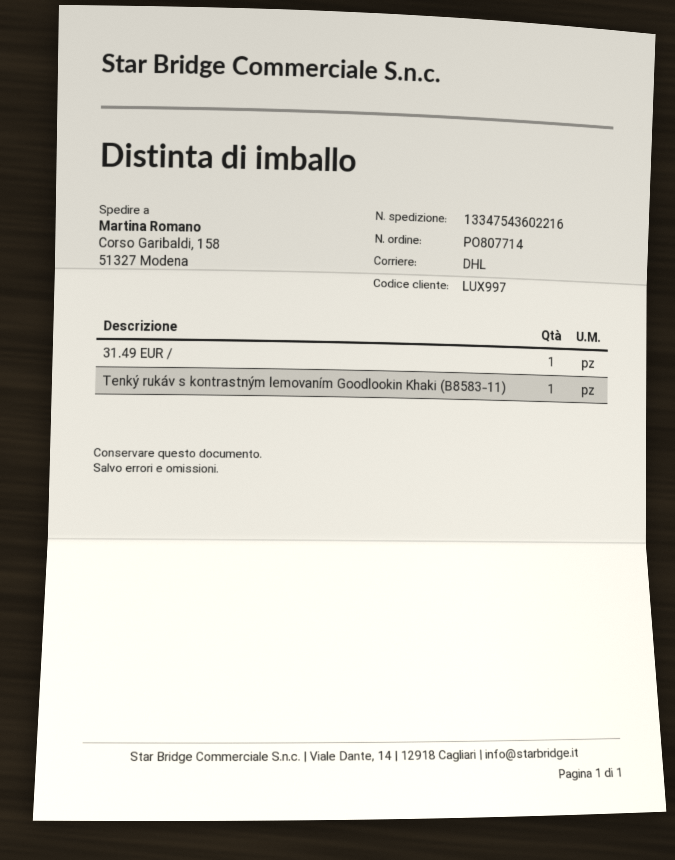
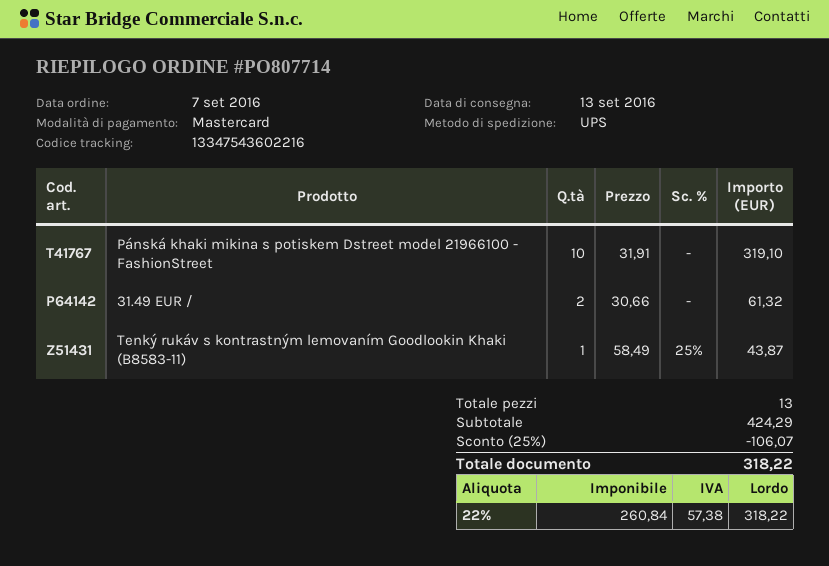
shipping method: DHL -> UPS
31.49 EUR /: 1 -> 2
Pánská khaki mikina s potiskem Dstreet model 21966100 - FashionStreet: none -> 10

